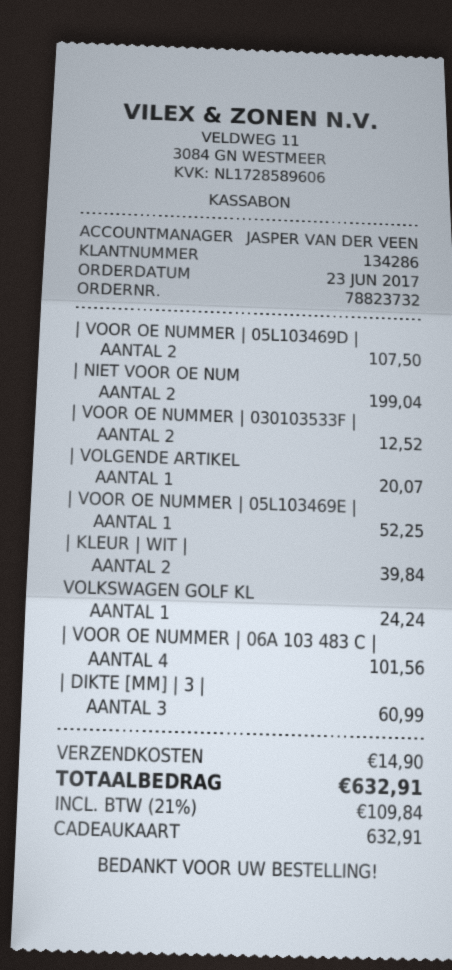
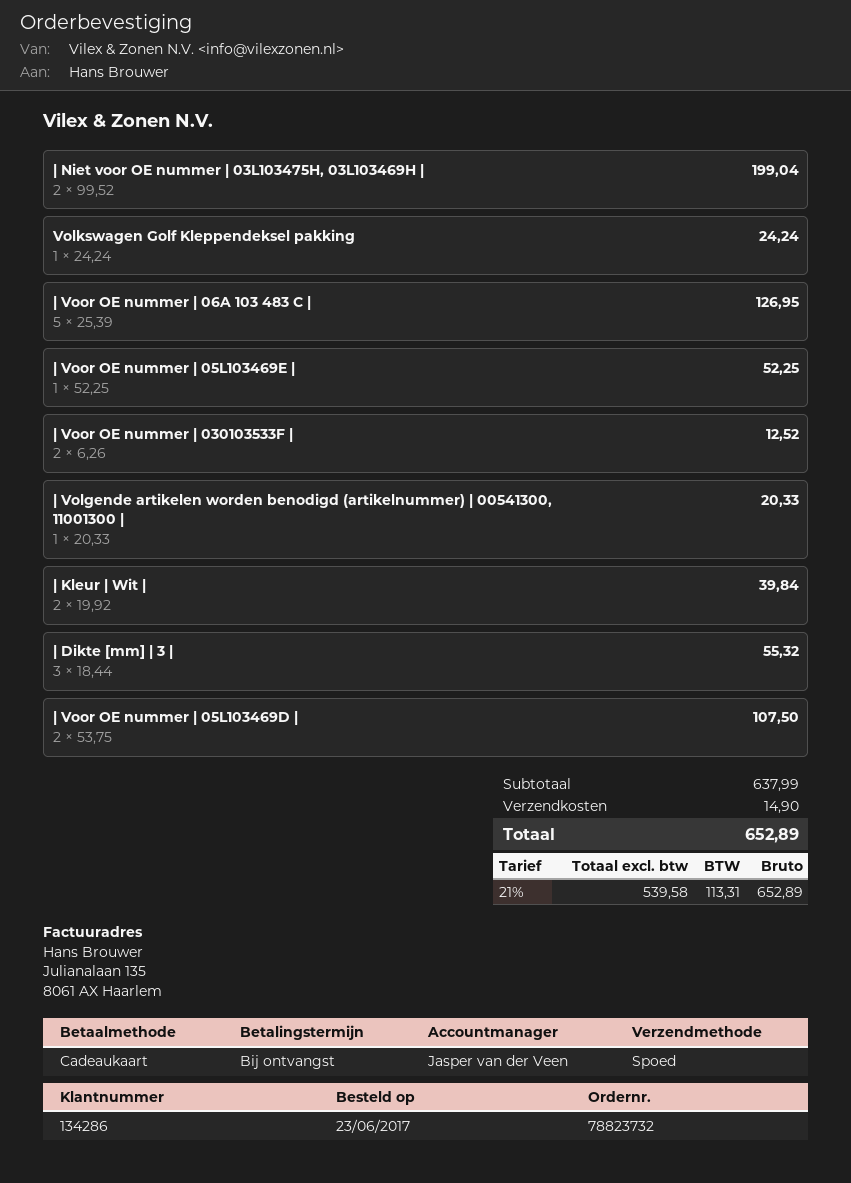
| VOLGENDE ARTIKEL: 1 for 20.07 -> 1 for 20.33
| VOOR OE NUMMER | 06A 103 483 C |: 4 for 101.56 -> 5 for 126.95
| DIKTE [MM] | 3 |: 3 for 60.99 -> 3 for 55.32
tax: 21% = 109.84 -> 21% = 113.31
total: 632.91 -> 652.89

